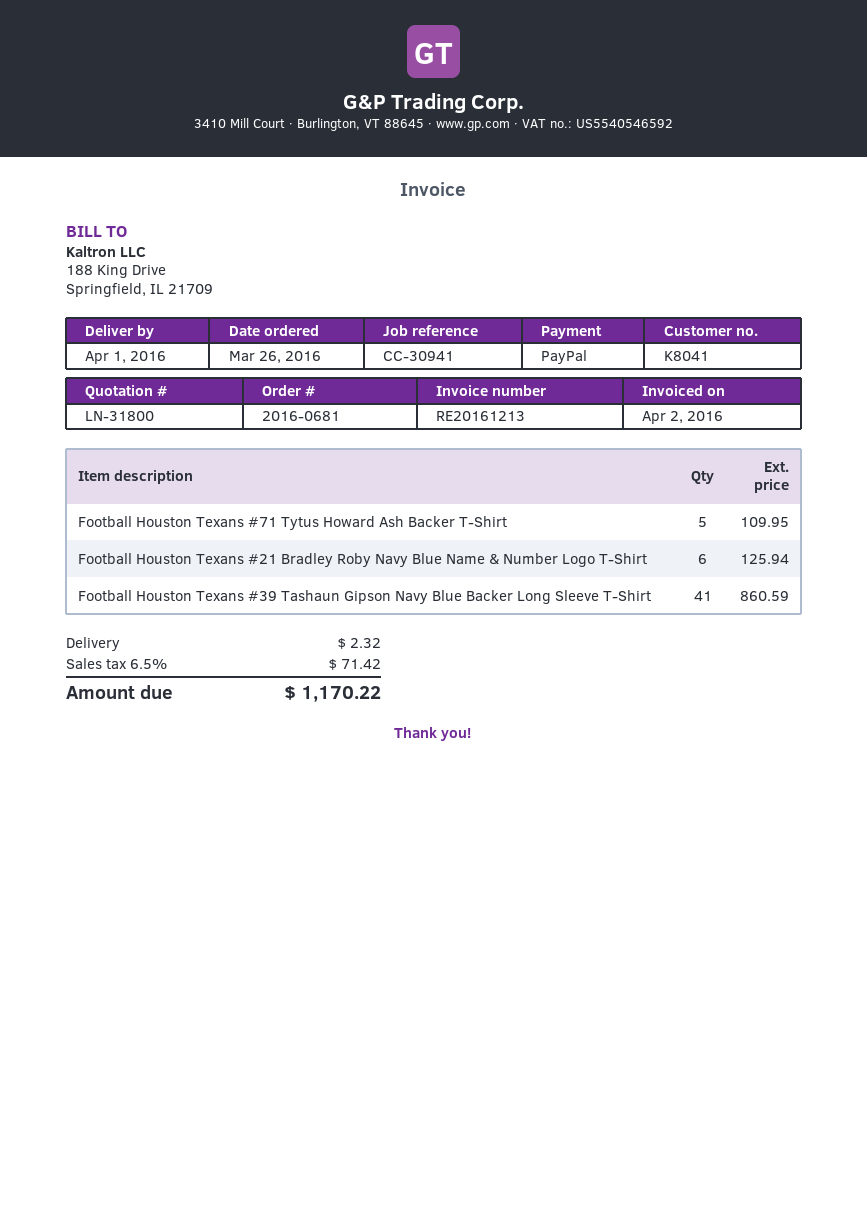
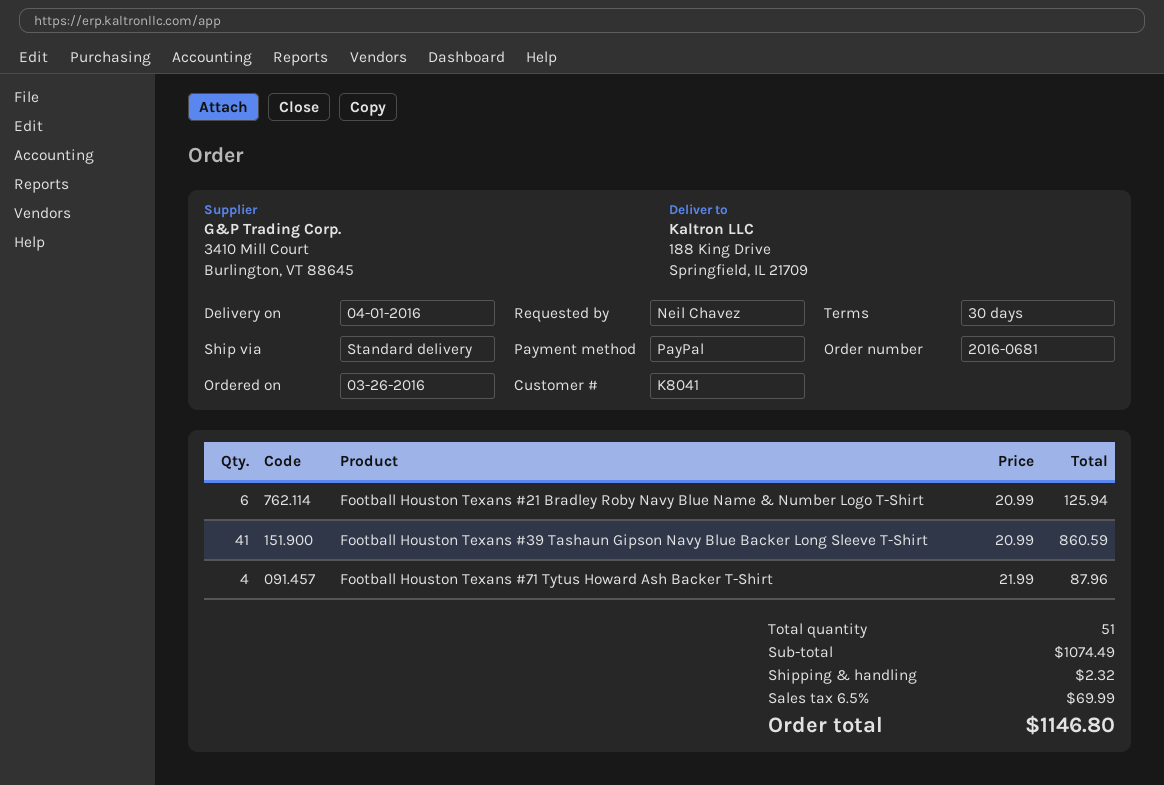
Football Houston Texans #71 Tytus Howard Ash Backer T-Shirt: 5 for 109.95 -> 4 for 87.96
tax: 6.5% = 71.42 -> 6.5% = 69.99
total: 1170.22 -> 1146.80

